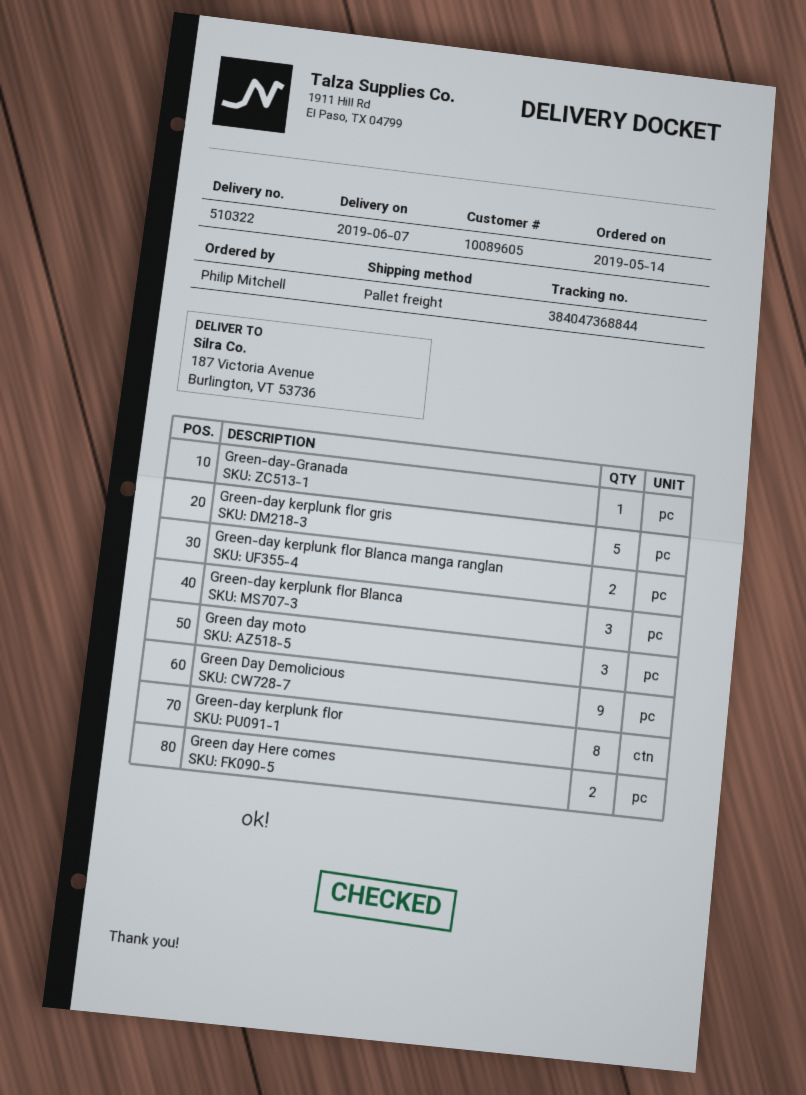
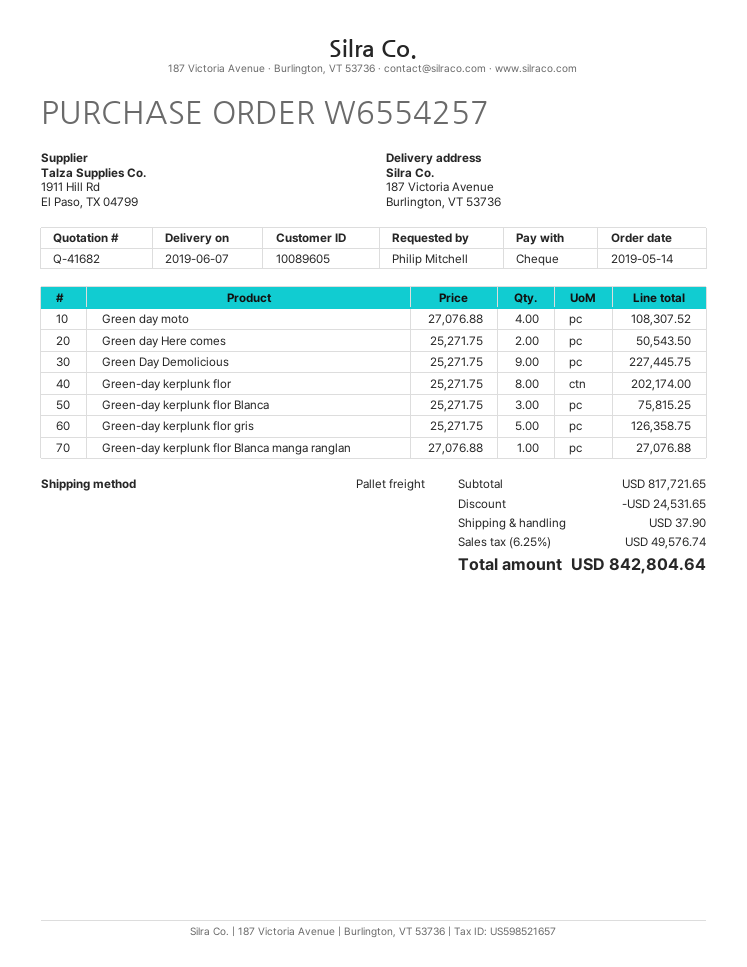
Green-day-Granada: 1 -> none
Green-day kerplunk flor Blanca manga ranglan: 2 -> 1
Green day moto: 3 -> 4

